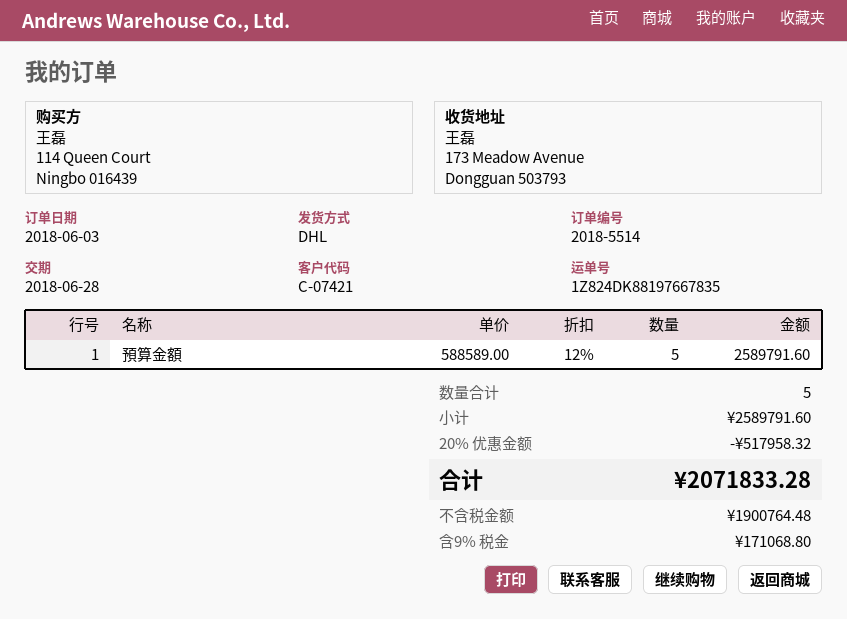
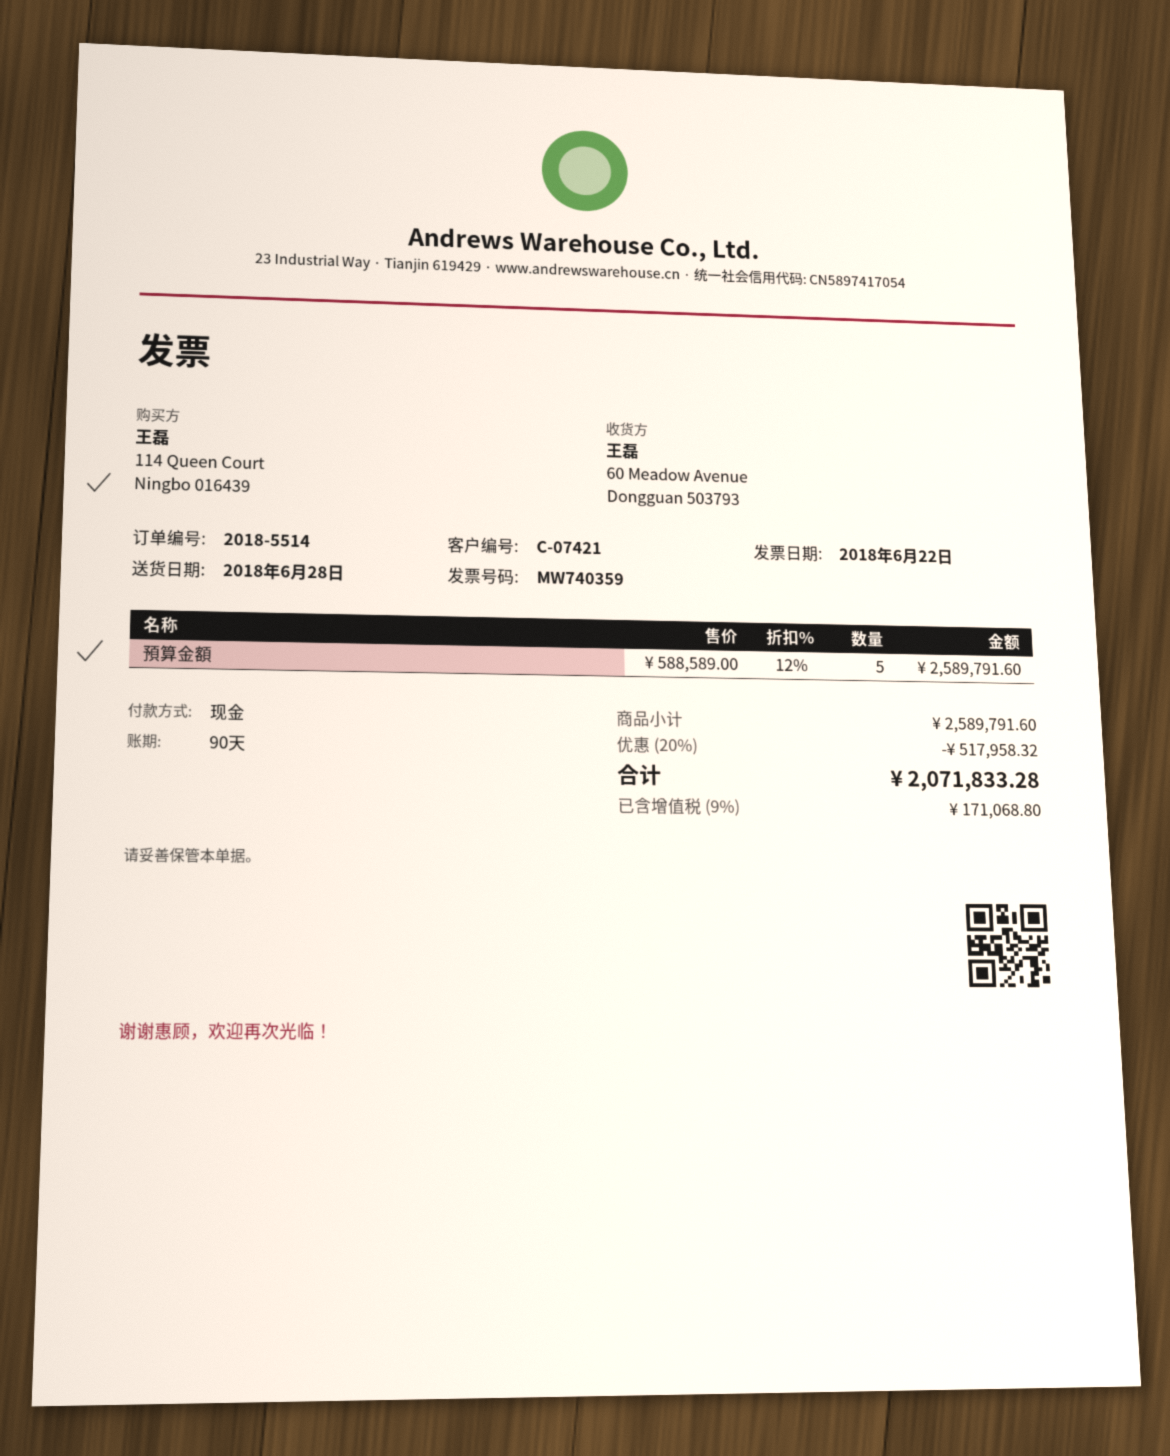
ship to: 173 Meadow Avenue, Dongguan 503793 -> 60 Meadow Avenue, Dongguan 503793

